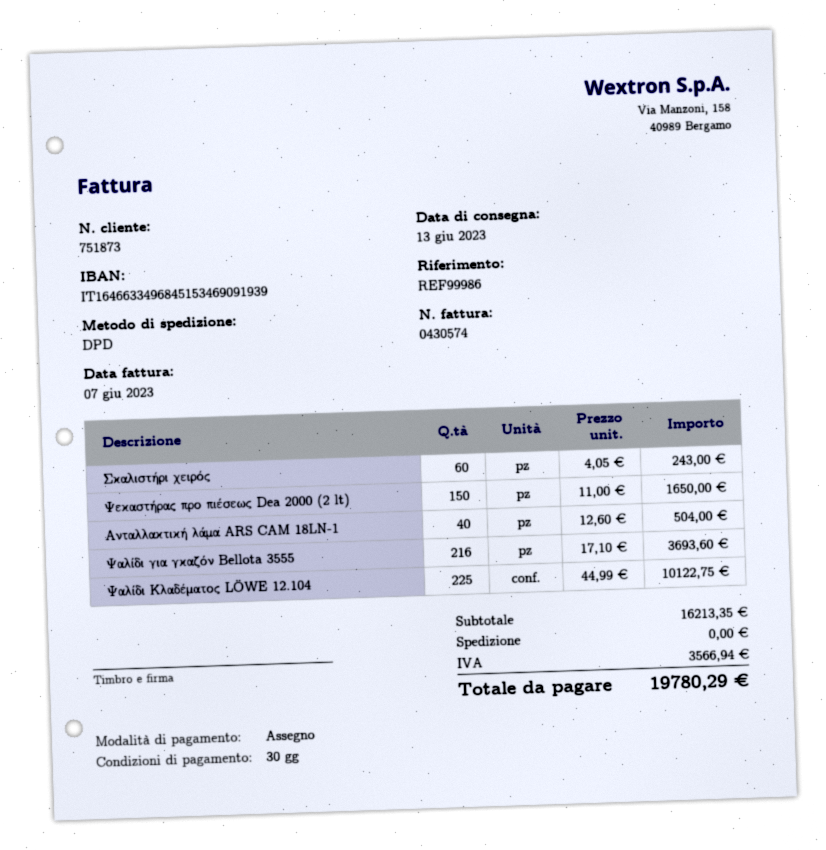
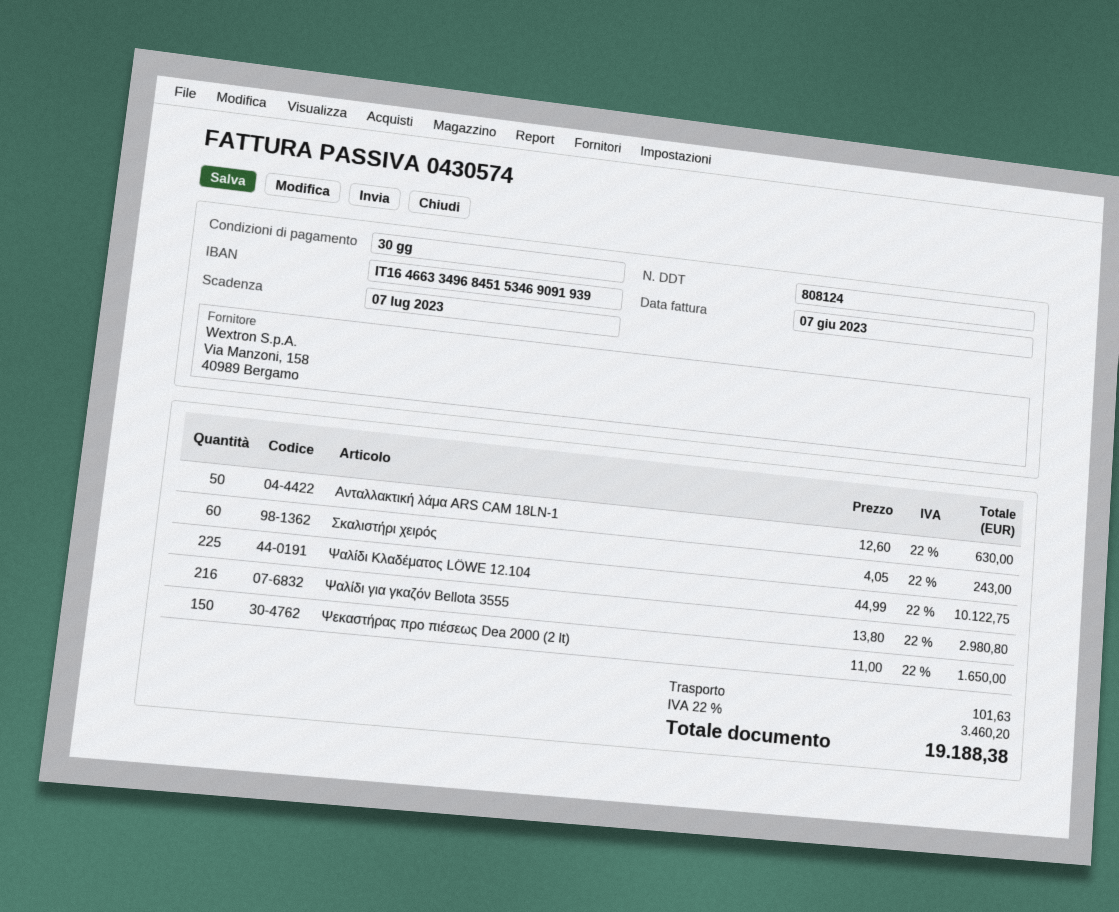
Ανταλλακτική λάμα ARS CAM 18LN-1: 40 x 12.60 = 504.00 -> 50 x 12.60 = 630.00
Ψαλίδι για γκαζόν Bellota 3555: 216 x 17.10 = 3693.60 -> 216 x 13.80 = 2980.80
shipping: 0.00 -> 101.63
tax: 3566.94 -> 3460.20
total: 19780.29 -> 19188.38

